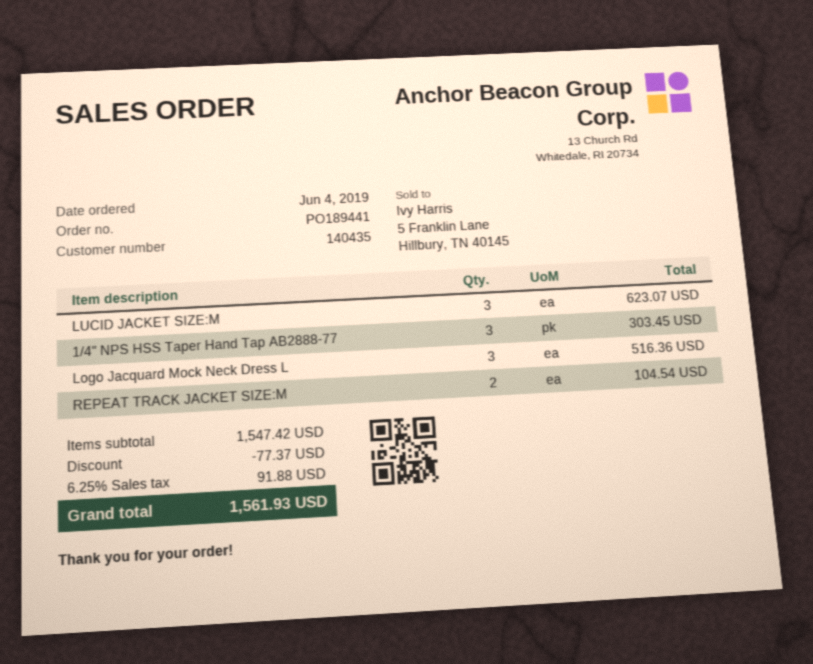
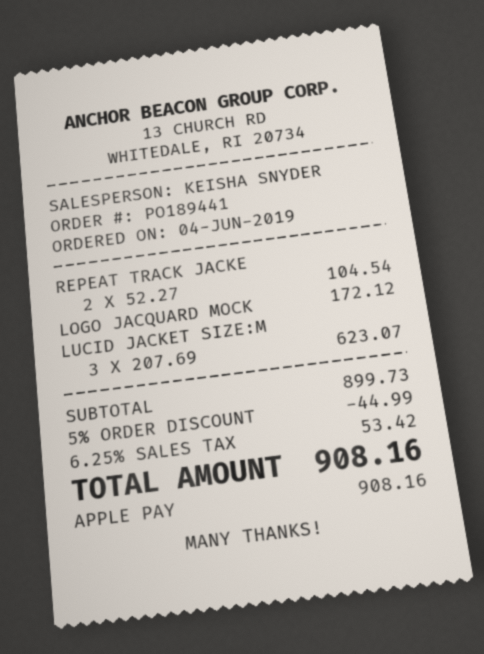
1/4" NPS HSS Taper Hand Tap AB2888-77: 3 for 303.45 -> none
Logo Jacquard Mock Neck Dress L: 3 for 516.36 -> 1 for 172.12
subtotal: 1547.42 -> 899.73
discount: 77.37 -> 44.99
tax: 6.25% = 91.88 -> 6.25% = 53.42
total: 1561.93 -> 908.16

